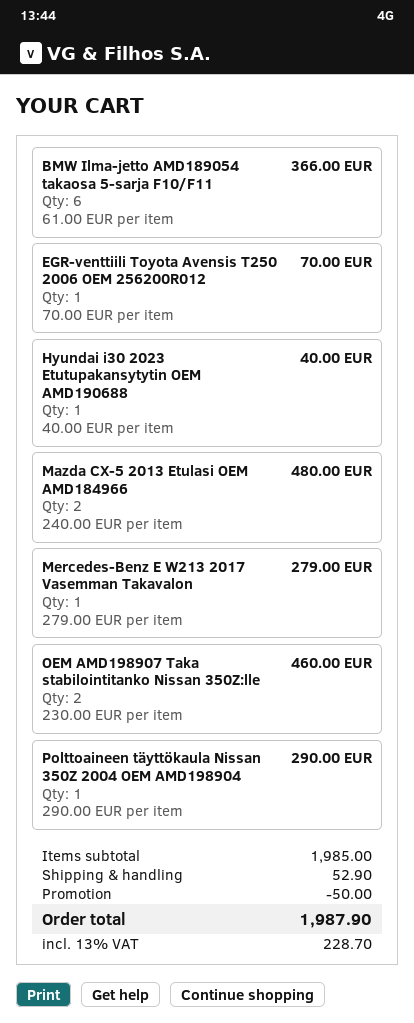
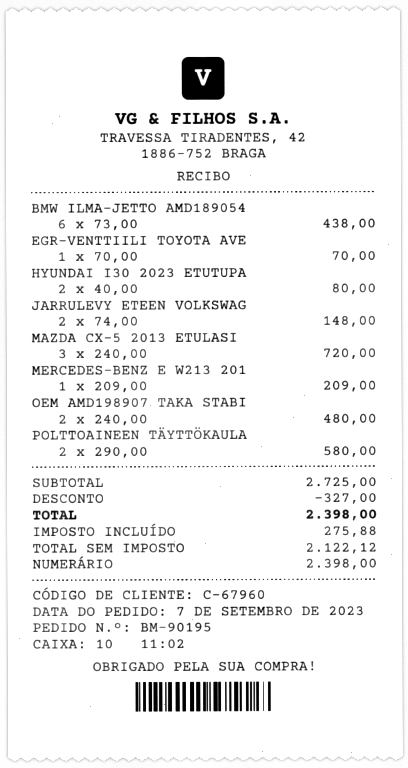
BMW Ilma-jetto AMD189054 takaosa 5-sarja F10/F11: 6 x 61.00 = 366.00 -> 6 x 73.00 = 438.00
Hyundai i30 2023 Etutupakansytytin OEM AMD190688: 1 x 40.00 = 40.00 -> 2 x 40.00 = 80.00
Mazda CX-5 2013 Etulasi OEM AMD184966: 2 x 240.00 = 480.00 -> 3 x 240.00 = 720.00
Mercedes-Benz E W213 2017 Vasemman Takavalon: 1 x 279.00 = 279.00 -> 1 x 209.00 = 209.00
OEM AMD198907 Taka stabilointitanko Nissan 350Z:lle: 2 x 230.00 = 460.00 -> 2 x 240.00 = 480.00
Polttoaineen täyttökaula Nissan 350Z 2004 OEM AMD198904: 1 x 290.00 = 290.00 -> 2 x 290.00 = 580.00
JARRULEVY ETEEN VOLKSWAG: none -> 2 x 74.00 = 148.00
subtotal: 1985.00 -> 2725.00
discount: 50.00 -> 327.00
shipping: 52.90 -> none
tax: 228.70 -> 275.88
total: 1987.90 -> 2398.00

